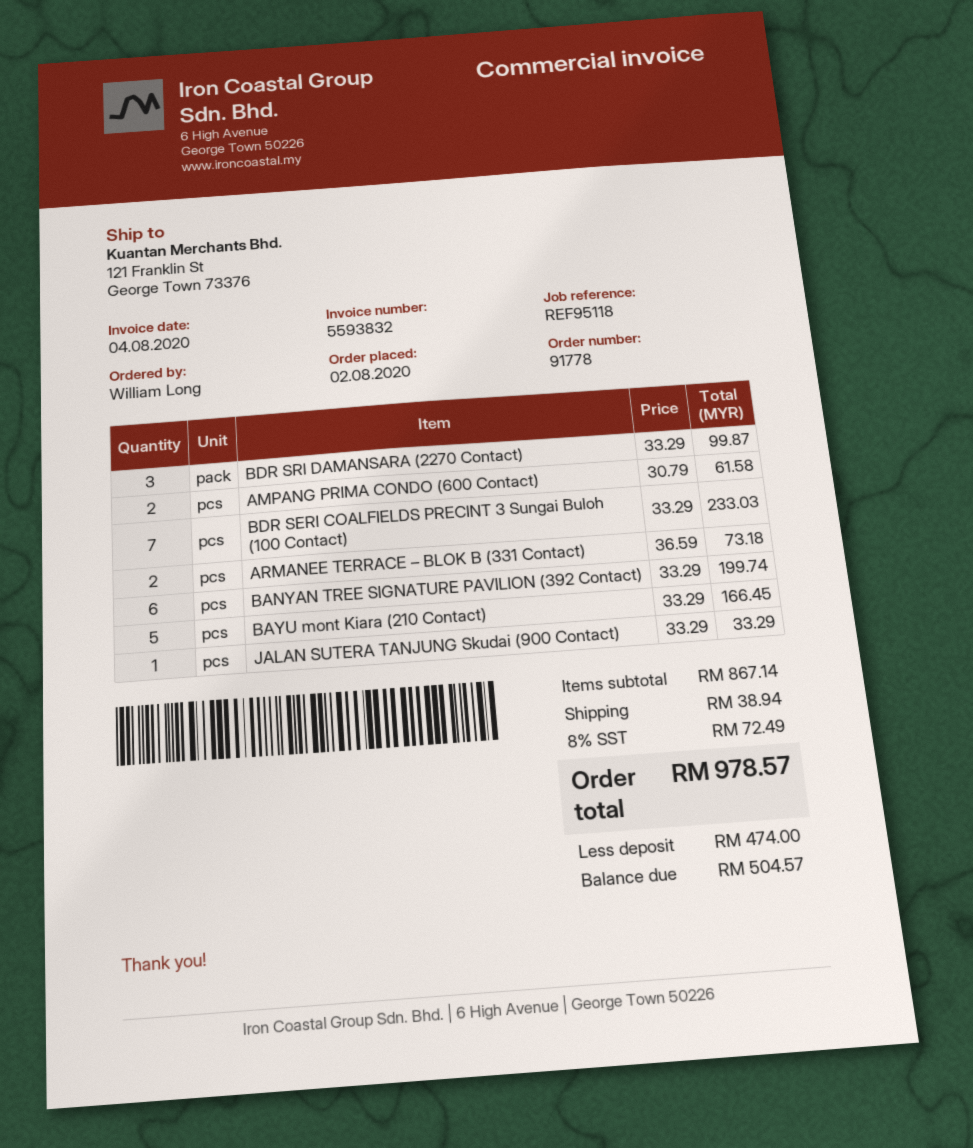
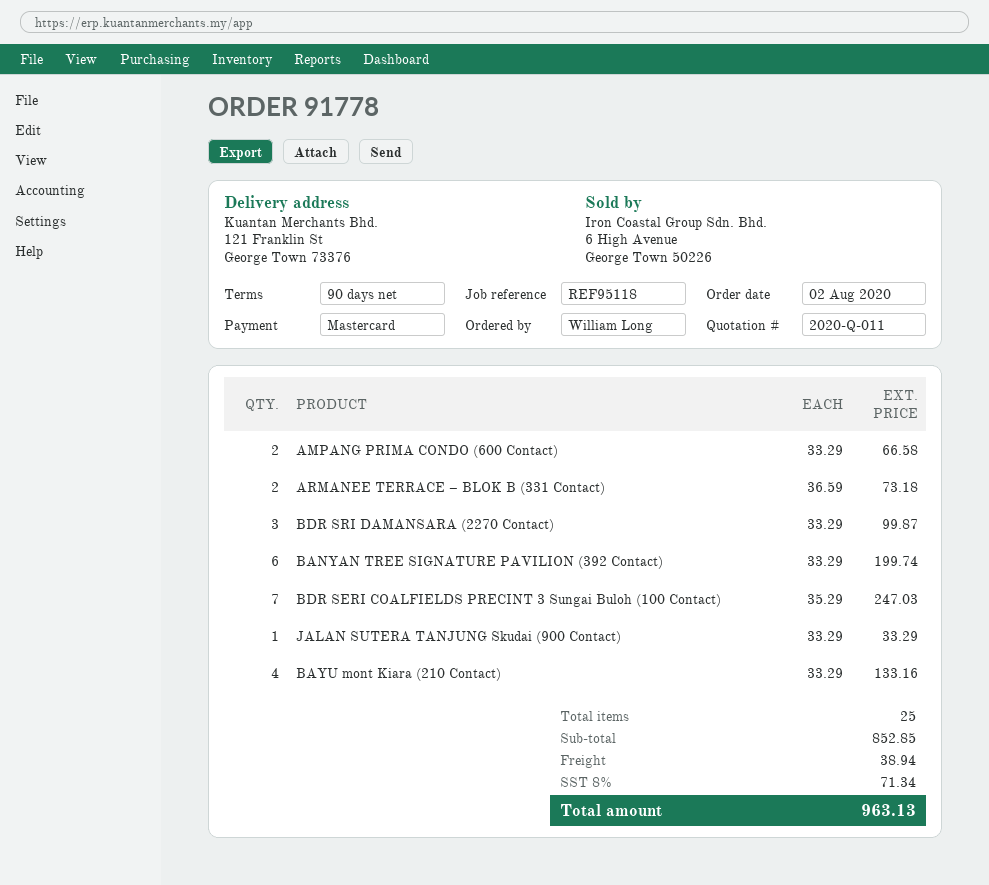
AMPANG PRIMA CONDO (600 Contact): 2 x 30.79 = 61.58 -> 2 x 33.29 = 66.58
BDR SERI COALFIELDS PRECINT 3 Sungai Buloh (100 Contact): 7 x 33.29 = 233.03 -> 7 x 35.29 = 247.03
BAYU mont Kiara (210 Contact): 5 x 33.29 = 166.45 -> 4 x 33.29 = 133.16
subtotal: 867.14 -> 852.85
tax: 8% = 72.49 -> 8% = 71.34
total: 978.57 -> 963.13

